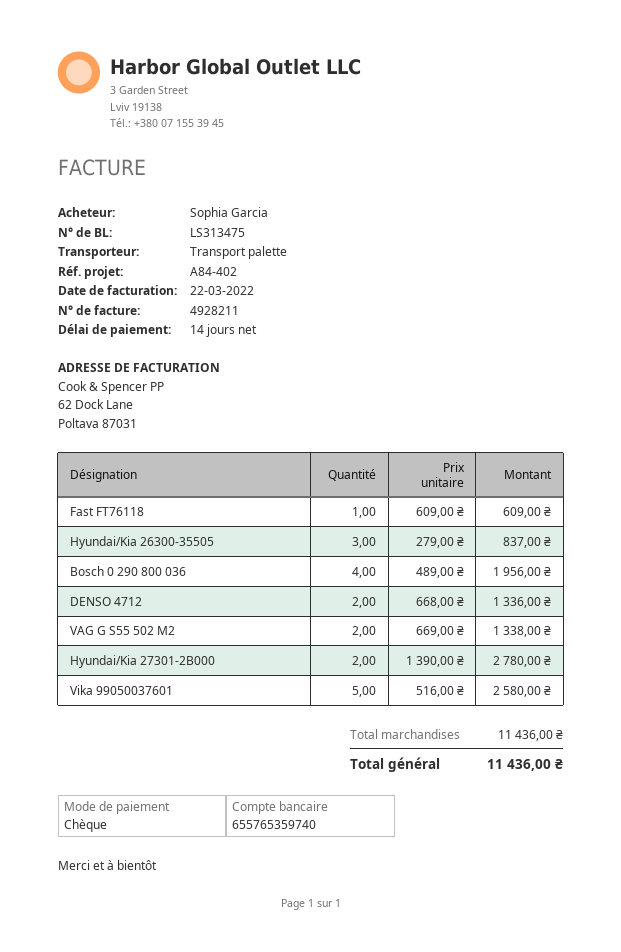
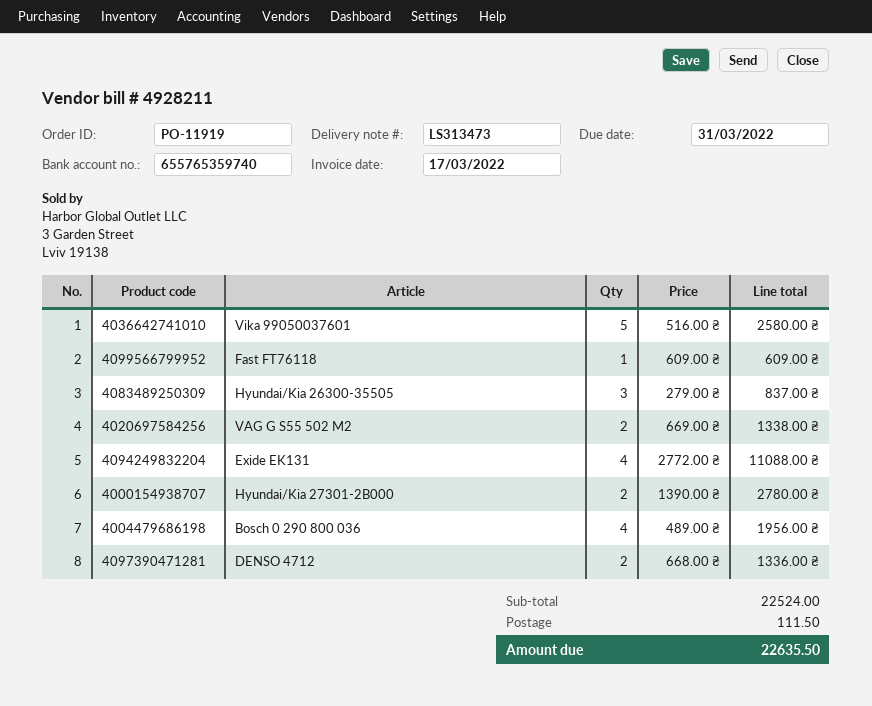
delivery note number: LS313475 -> LS313473
invoice date: 2022-03-22 -> 2022-03-17
Exide EK131: none -> 4 x 2772.00 = 11088.00
subtotal: 11436.00 -> 22524.00
shipping: none -> 111.50
total: 11436.00 -> 22635.50

